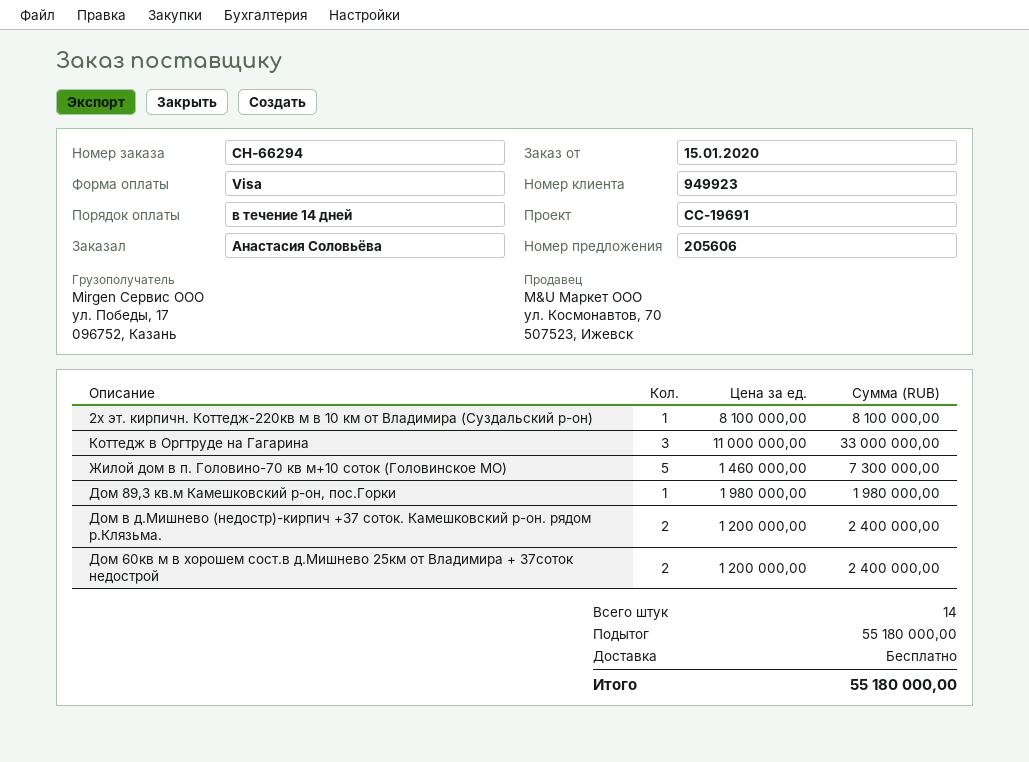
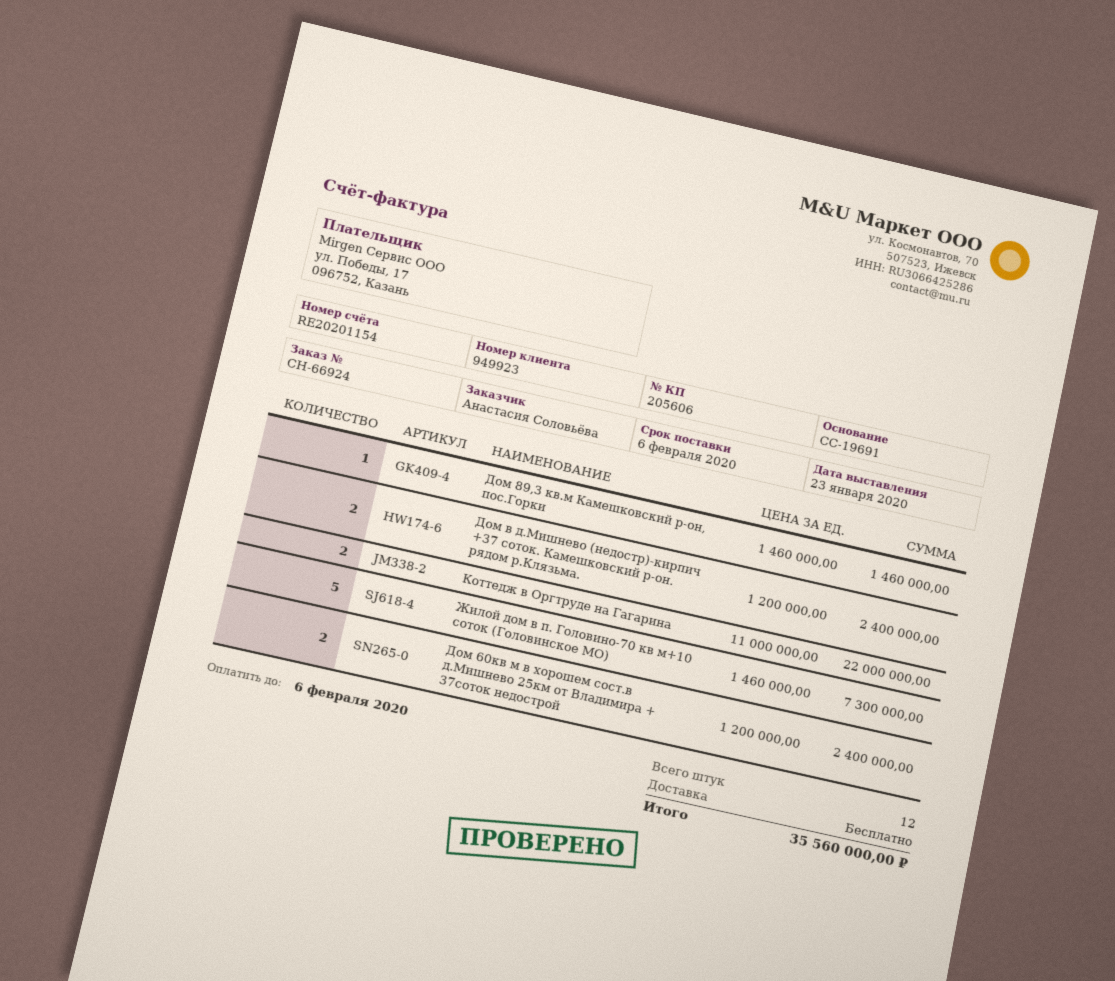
order number: CH-66294 -> CH-66924
2х эт. кирпичн. Коттедж-220кв м в 10 км от Владимира (Суздальский р-он): 1 x 8100000.00 = 8100000.00 -> none
Коттедж в Оргтруде на Гагарина: 3 x 11000000.00 = 33000000.00 -> 2 x 11000000.00 = 22000000.00
Дом 89,3 кв.м Камешковский р-он, пос.Горки: 1 x 1980000.00 = 1980000.00 -> 1 x 1460000.00 = 1460000.00
total quantity: 14 -> 12
total: 55180000.00 -> 35560000.00

